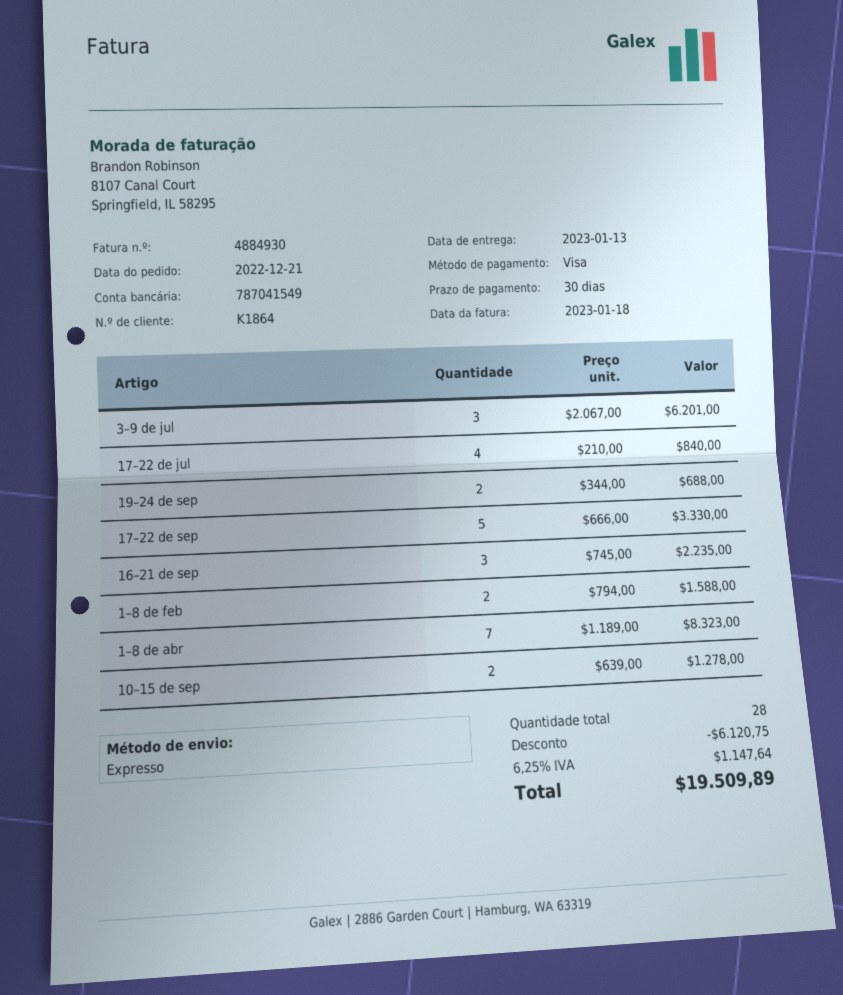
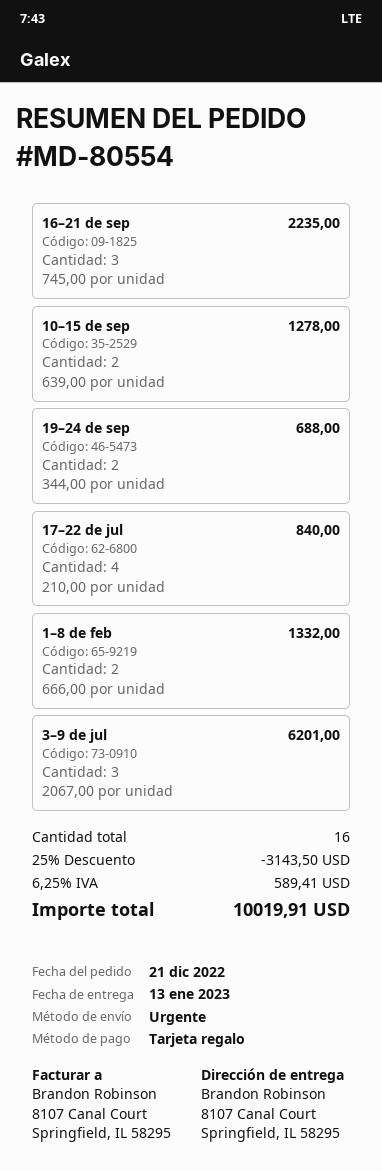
payment method: Visa -> gift card
17–22 de sep: 5 x 666.00 = 3330.00 -> none
1–8 de feb: 2 x 794.00 = 1588.00 -> 2 x 666.00 = 1332.00
1–8 de abr: 7 x 1189.00 = 8323.00 -> none
total quantity: 28 -> 16
discount: 6120.75 -> 3143.50
tax: 6.25% = 1147.64 -> 6.25% = 589.41
total: 19509.89 -> 10019.91

